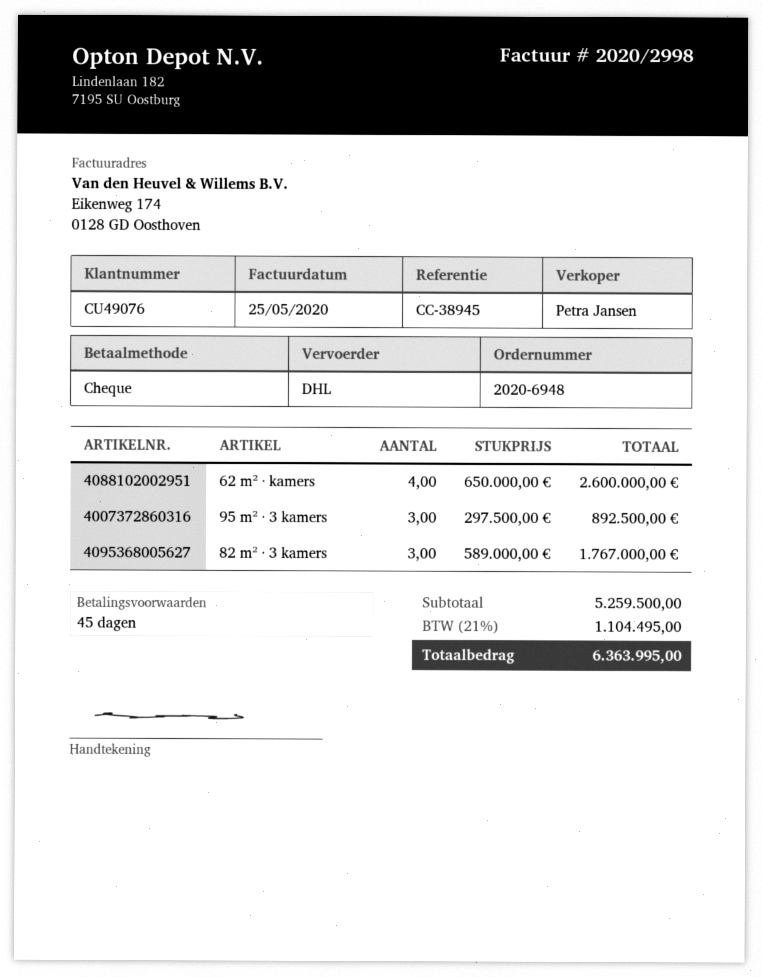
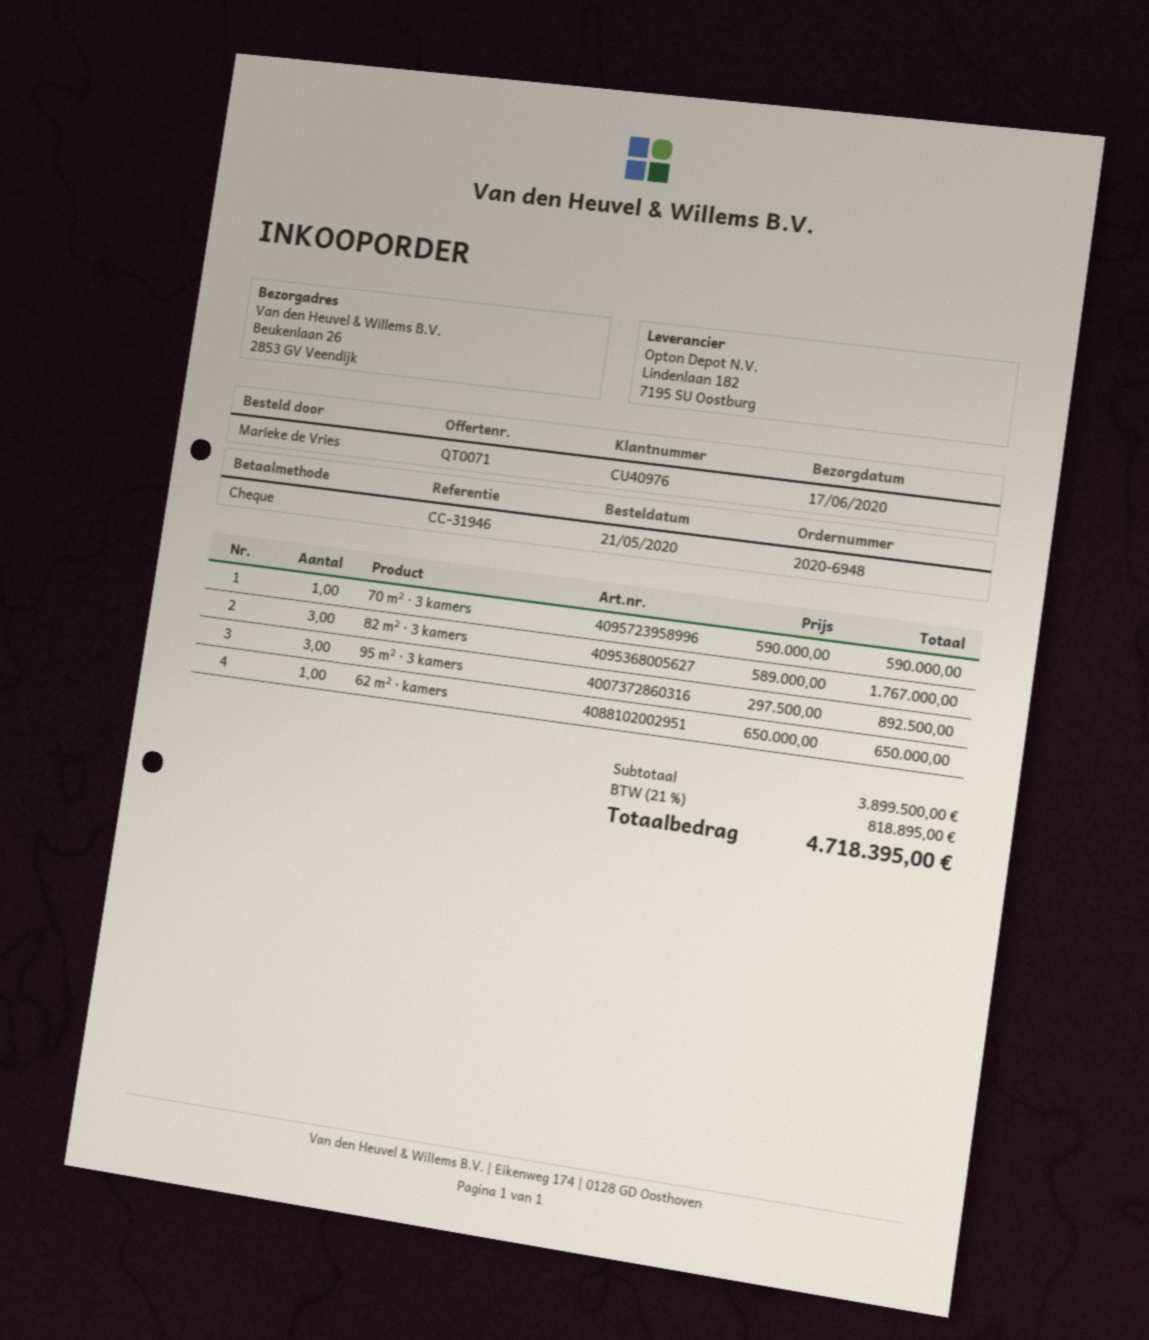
customer number: CU49076 -> CU40976
reference: CC-38945 -> CC-31946
62 m² · kamers: 4 x 650000.00 = 2600000.00 -> 1 x 650000.00 = 650000.00
70 m² · 3 kamers: none -> 1 x 590000.00 = 590000.00
subtotal: 5259500.00 -> 3899500.00
tax: 21% = 1104495.00 -> 21% = 818895.00
total: 6363995.00 -> 4718395.00

